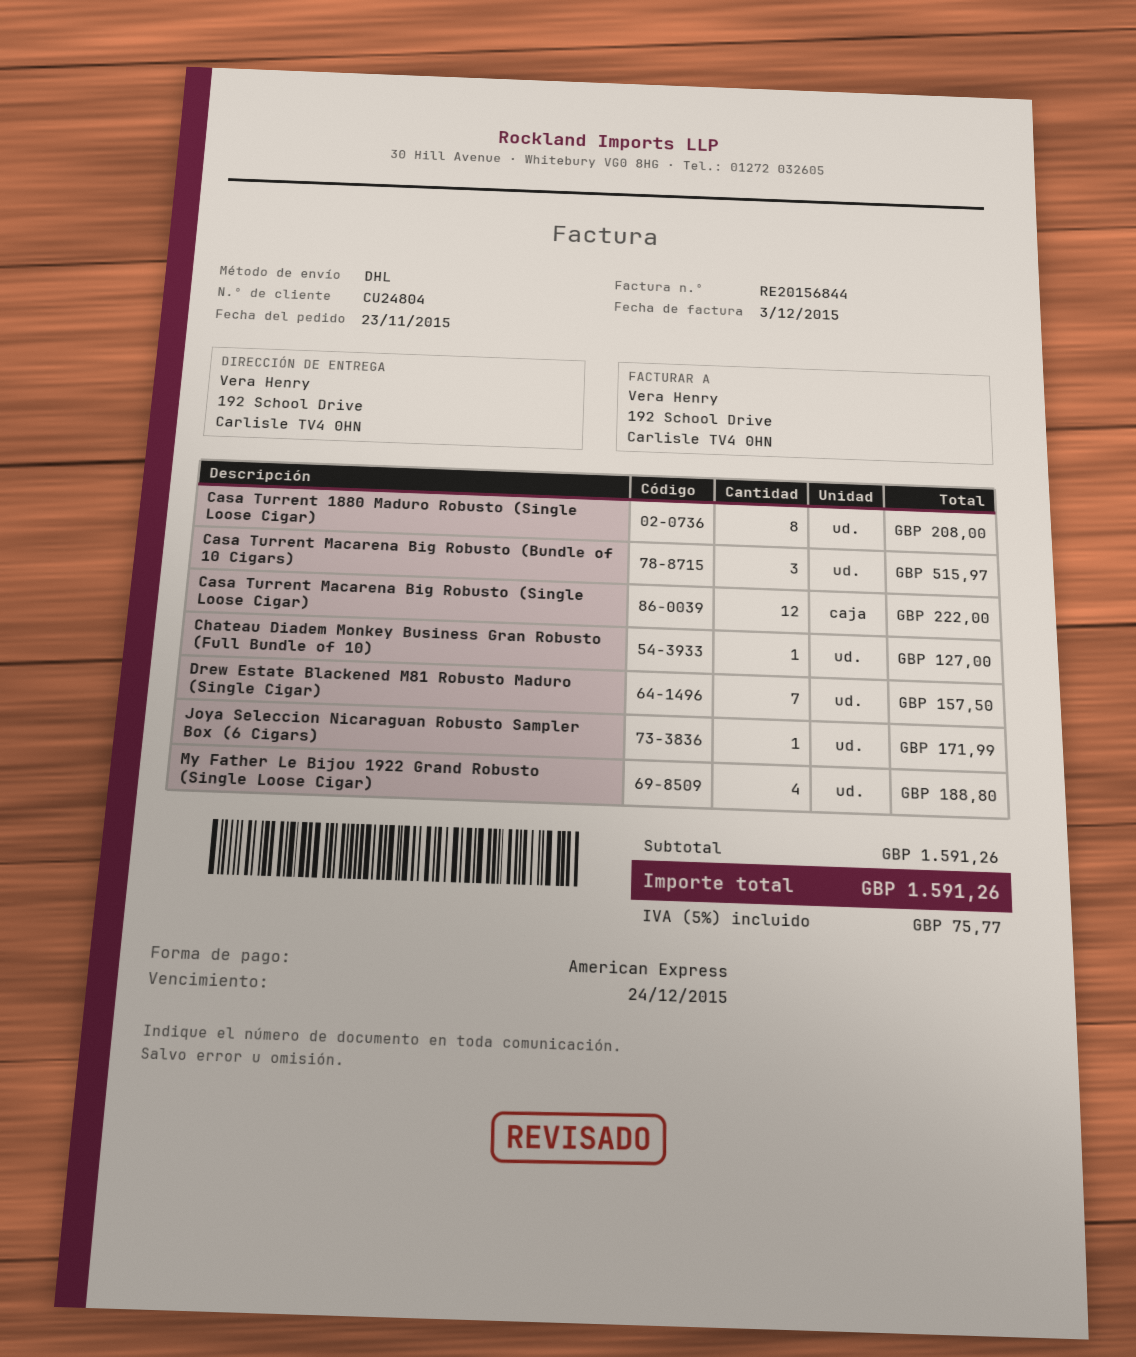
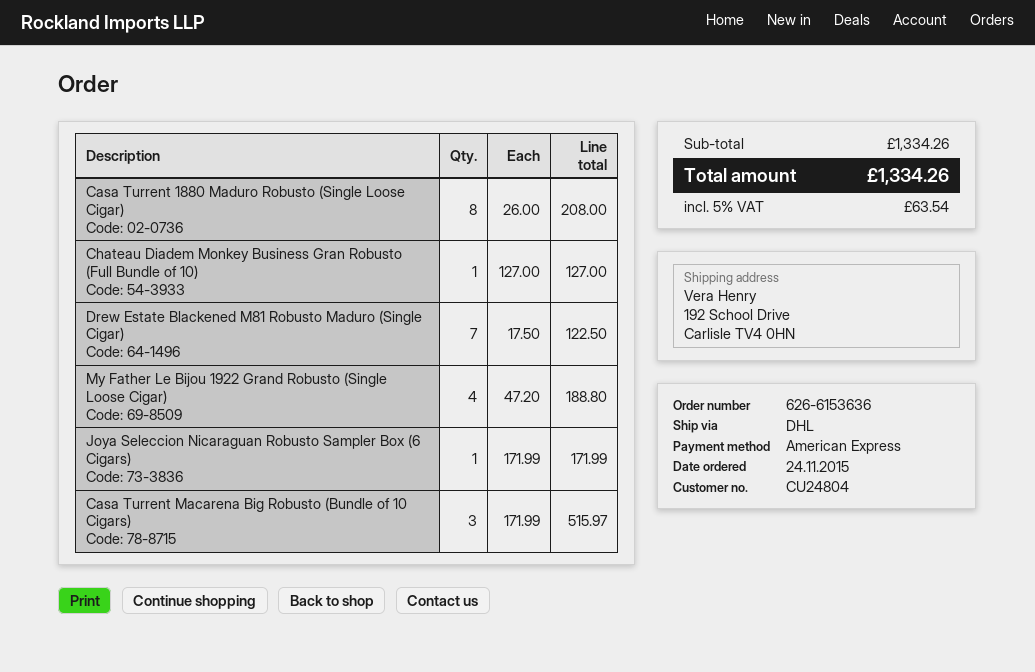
order date: 2015-11-23 -> 2015-11-24
Casa Turrent Macarena Big Robusto (Single Loose Cigar): 12 for 222.00 -> none
Drew Estate Blackened M81 Robusto Maduro (Single Cigar): 7 for 157.50 -> 7 for 122.50
subtotal: 1591.26 -> 1334.26
tax: 5% = 75.77 -> 5% = 63.54
total: 1591.26 -> 1334.26

